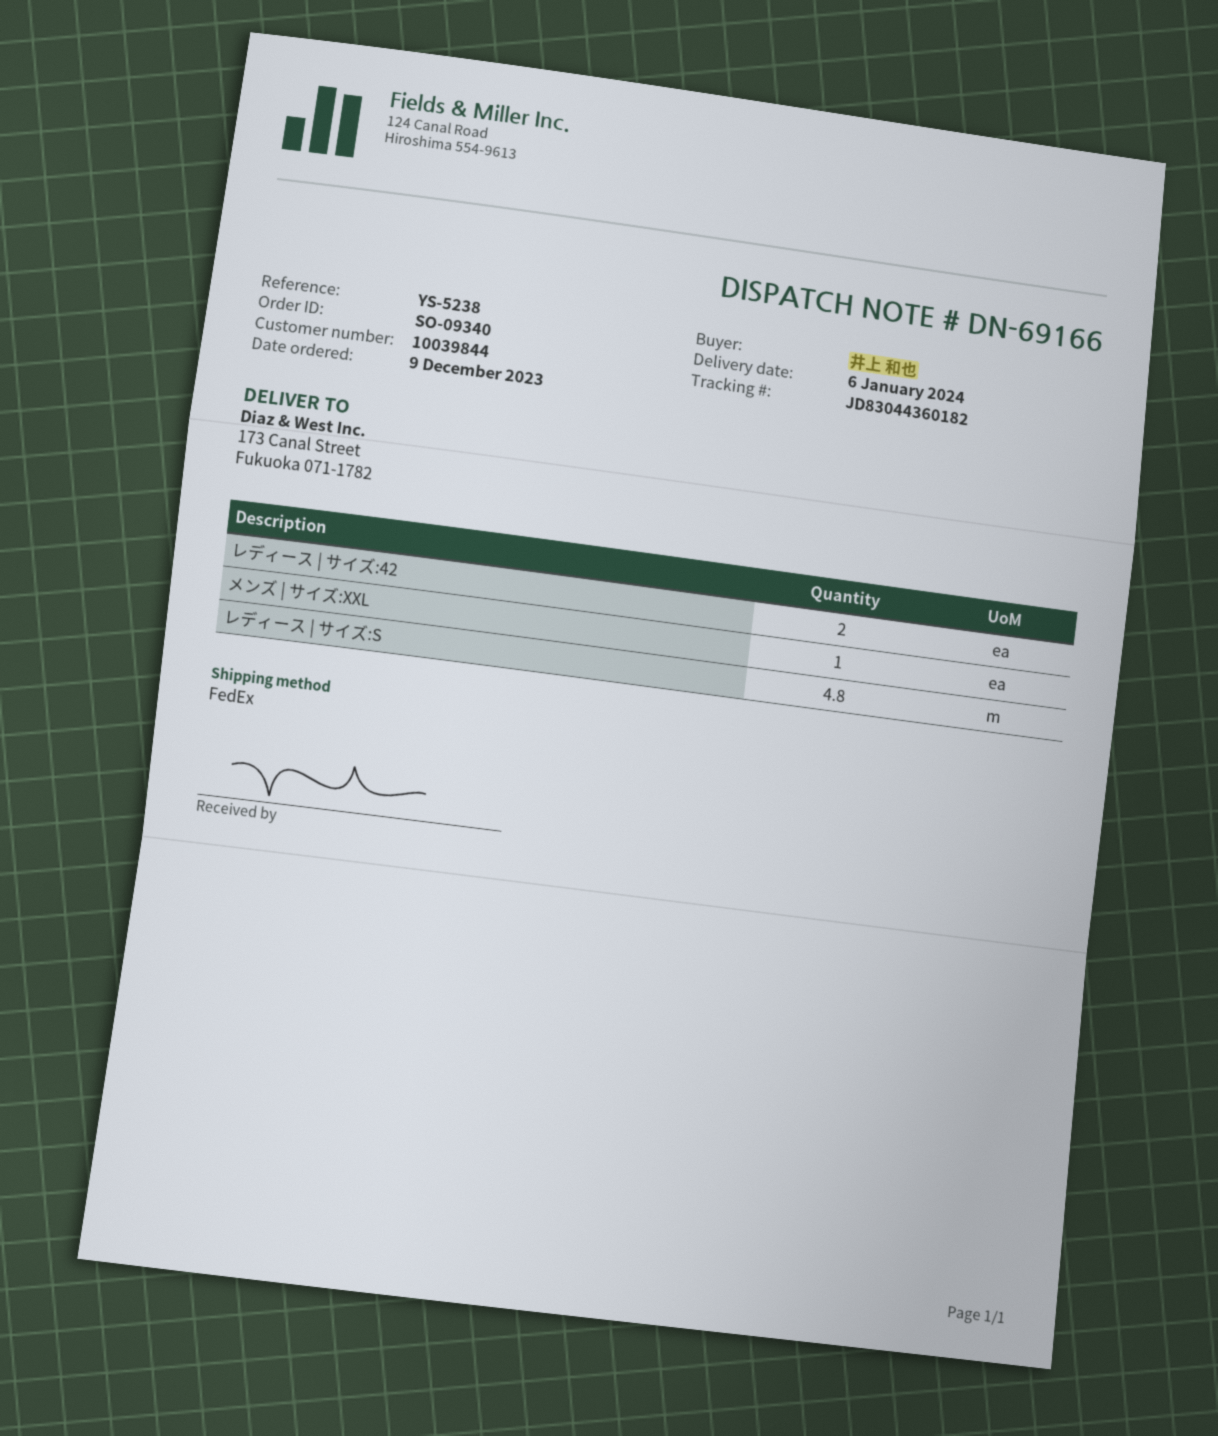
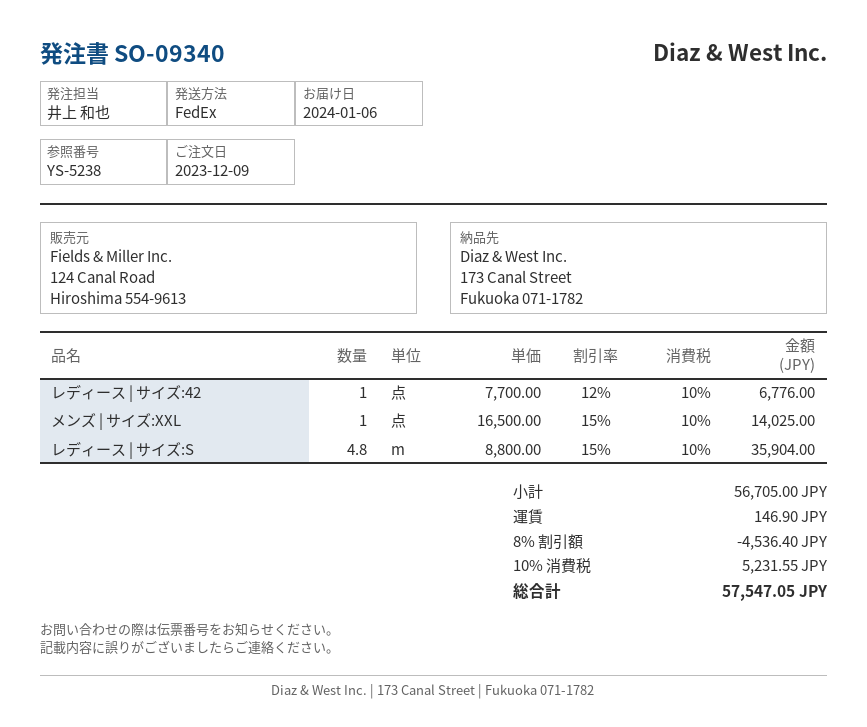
レディース | サイズ:42: 2 -> 1

